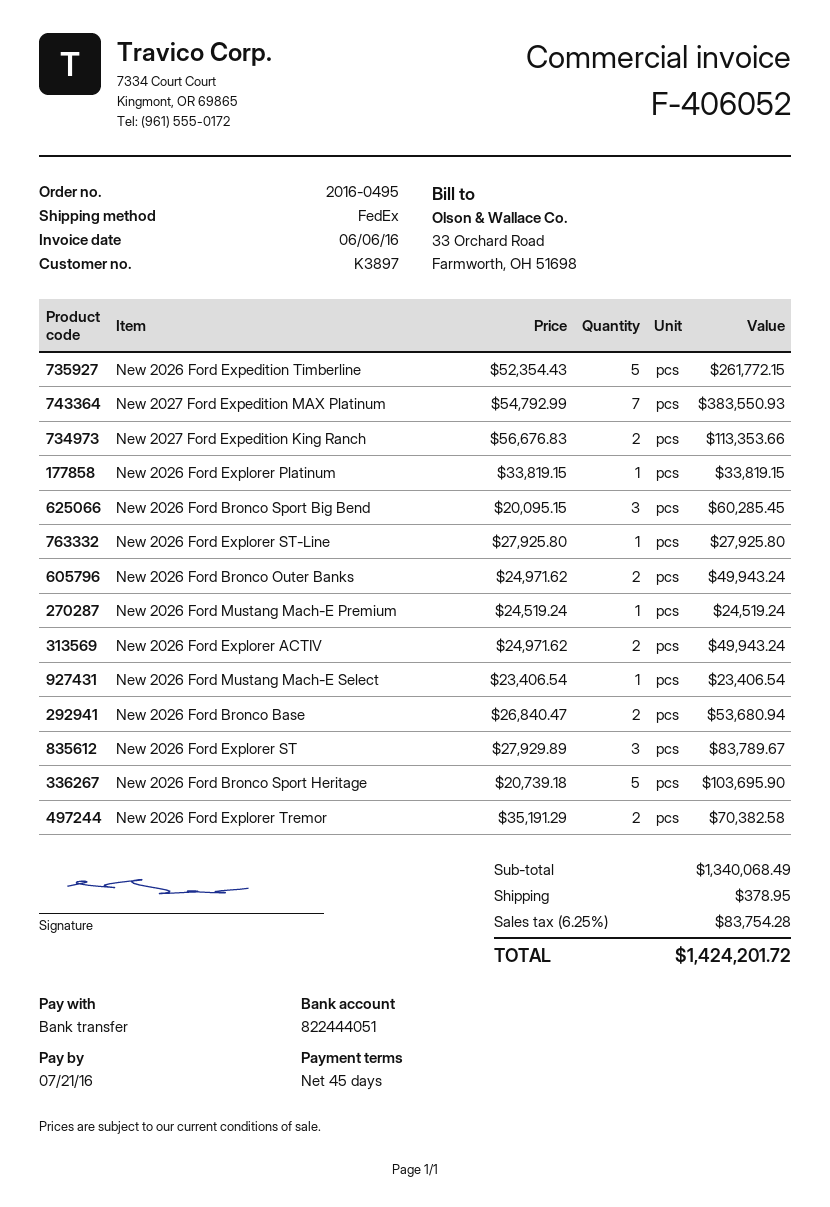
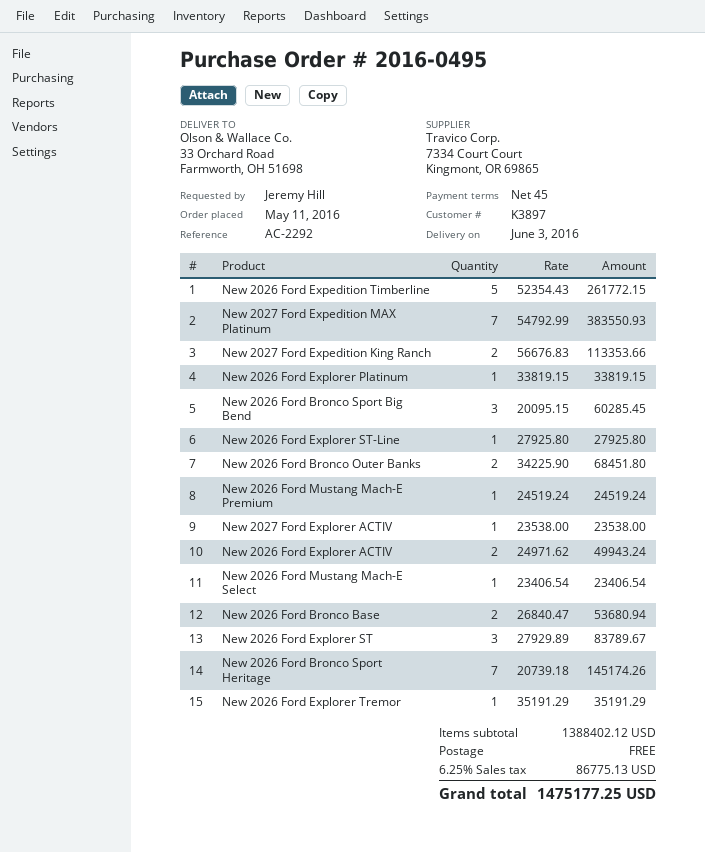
New 2026 Ford Bronco Outer Banks: 2 x 24971.62 = 49943.24 -> 2 x 34225.90 = 68451.80
New 2026 Ford Bronco Sport Heritage: 5 x 20739.18 = 103695.90 -> 7 x 20739.18 = 145174.26
New 2026 Ford Explorer Tremor: 2 x 35191.29 = 70382.58 -> 1 x 35191.29 = 35191.29
New 2027 Ford Explorer ACTIV: none -> 1 x 23538.00 = 23538.00
subtotal: 1340068.49 -> 1388402.12
shipping: 378.95 -> 0.00
tax: 6.25% = 83754.28 -> 6.25% = 86775.13
total: 1424201.72 -> 1475177.25

